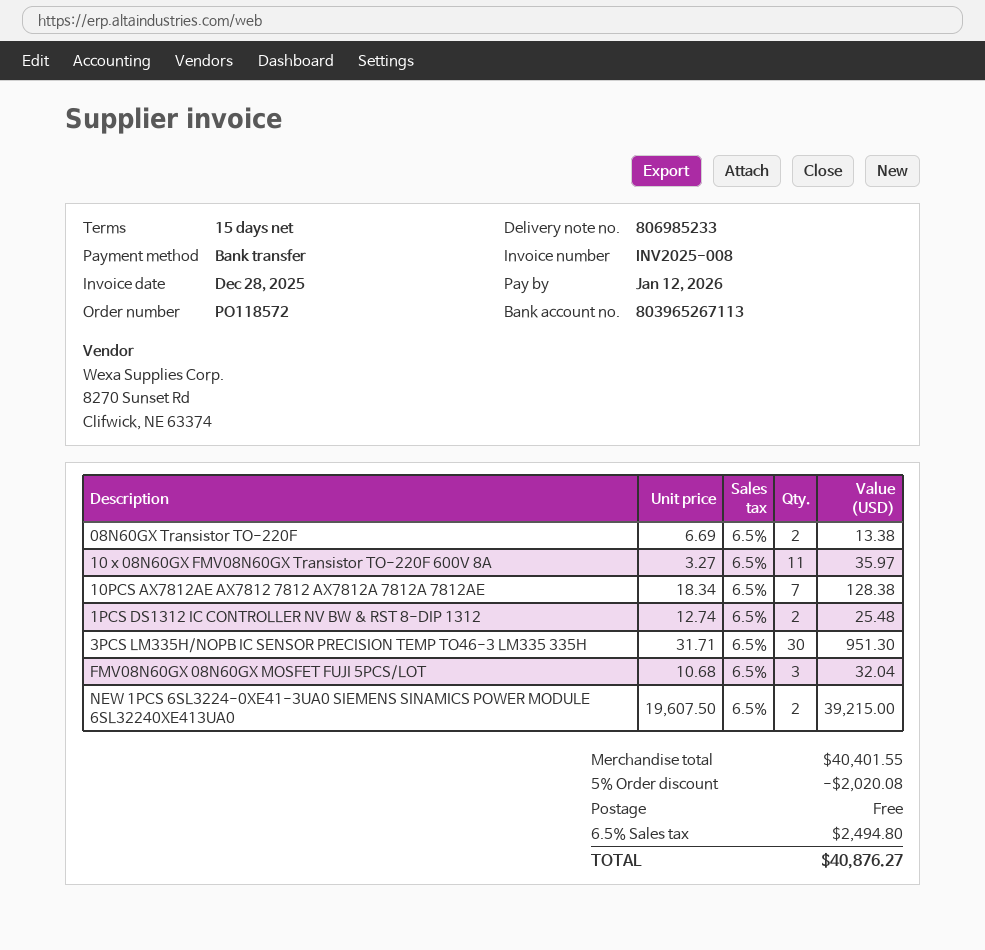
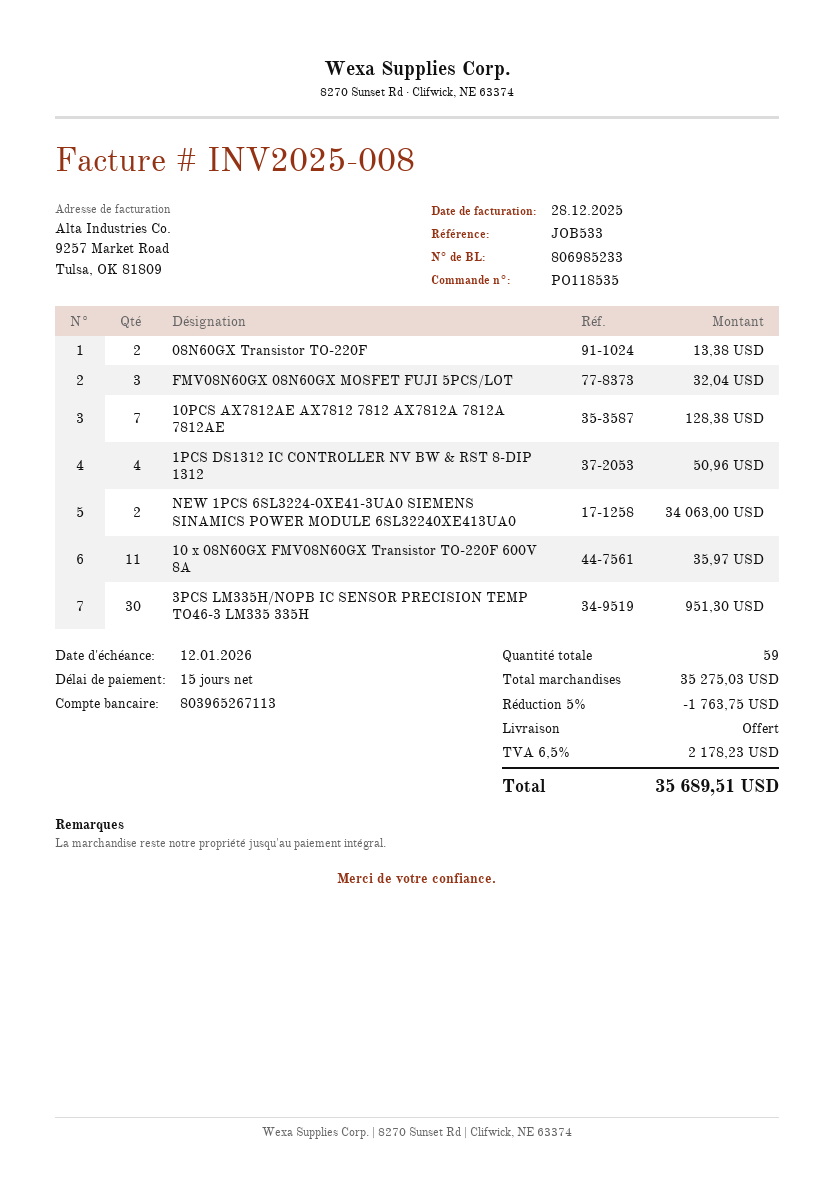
order number: PO118572 -> PO118535
1PCS DS1312 IC CONTROLLER NV BW & RST 8-DIP 1312: 2 for 25.48 -> 4 for 50.96
NEW 1PCS 6SL3224-0XE41-3UA0 SIEMENS SINAMICS POWER MODULE 6SL32240XE413UA0: 2 for 39215.00 -> 2 for 34063.00
subtotal: 40401.55 -> 35275.03
discount: 5% = 2020.08 -> 5% = 1763.75
tax: 6.5% = 2494.80 -> 6.5% = 2178.23
total: 40876.27 -> 35689.51

